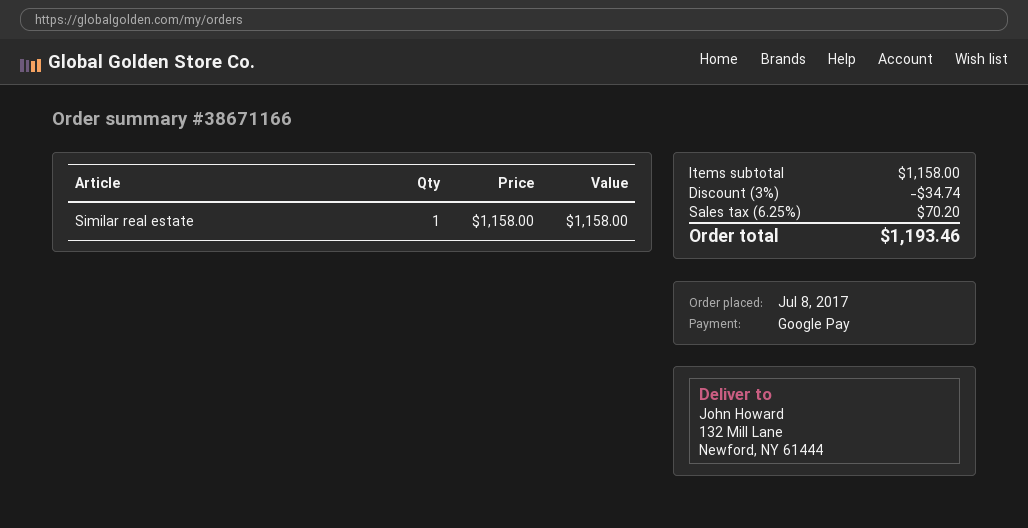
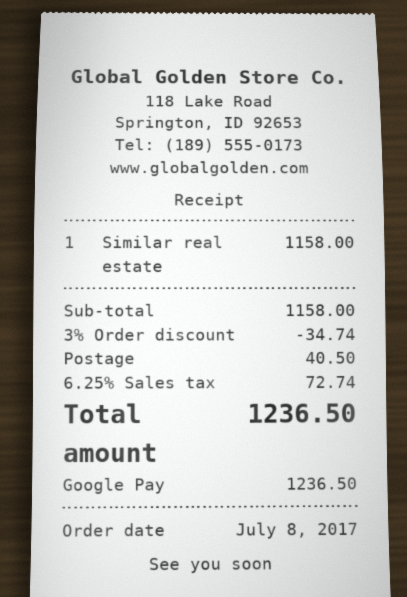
shipping: none -> 40.50
tax: 6.25% = 70.20 -> 6.25% = 72.74
total: 1193.46 -> 1236.50

